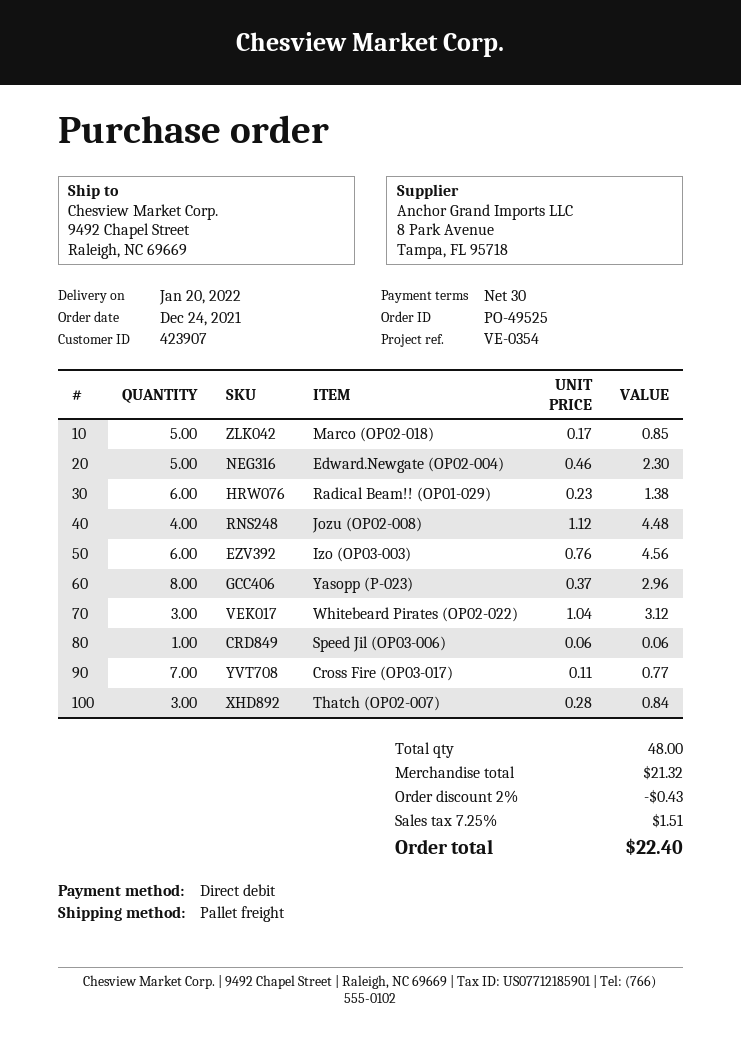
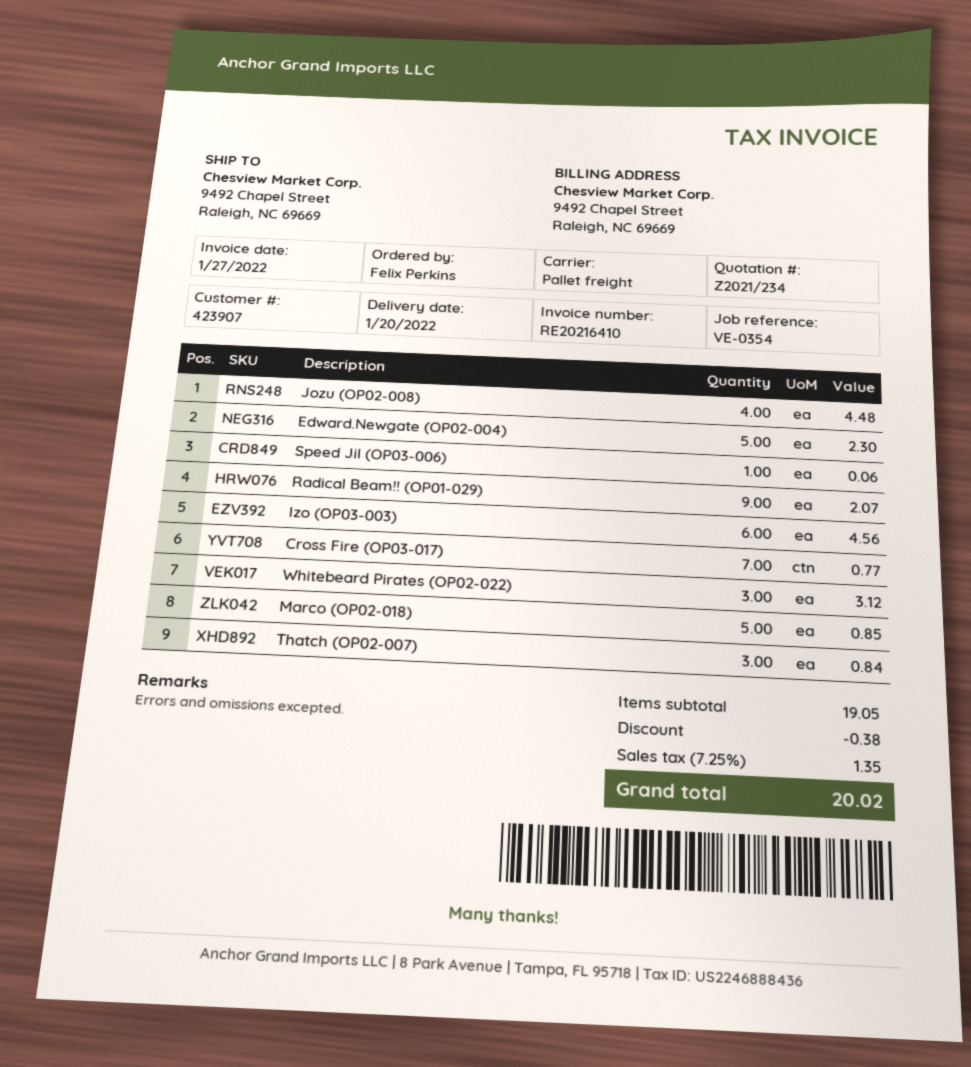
Radical Beam!! (OP01-029): 6 for 1.38 -> 9 for 2.07
Yasopp (P-023): 8 for 2.96 -> none
subtotal: 21.32 -> 19.05
discount: 0.43 -> 0.38
tax: 7.25% = 1.51 -> 7.25% = 1.35
total: 22.40 -> 20.02

